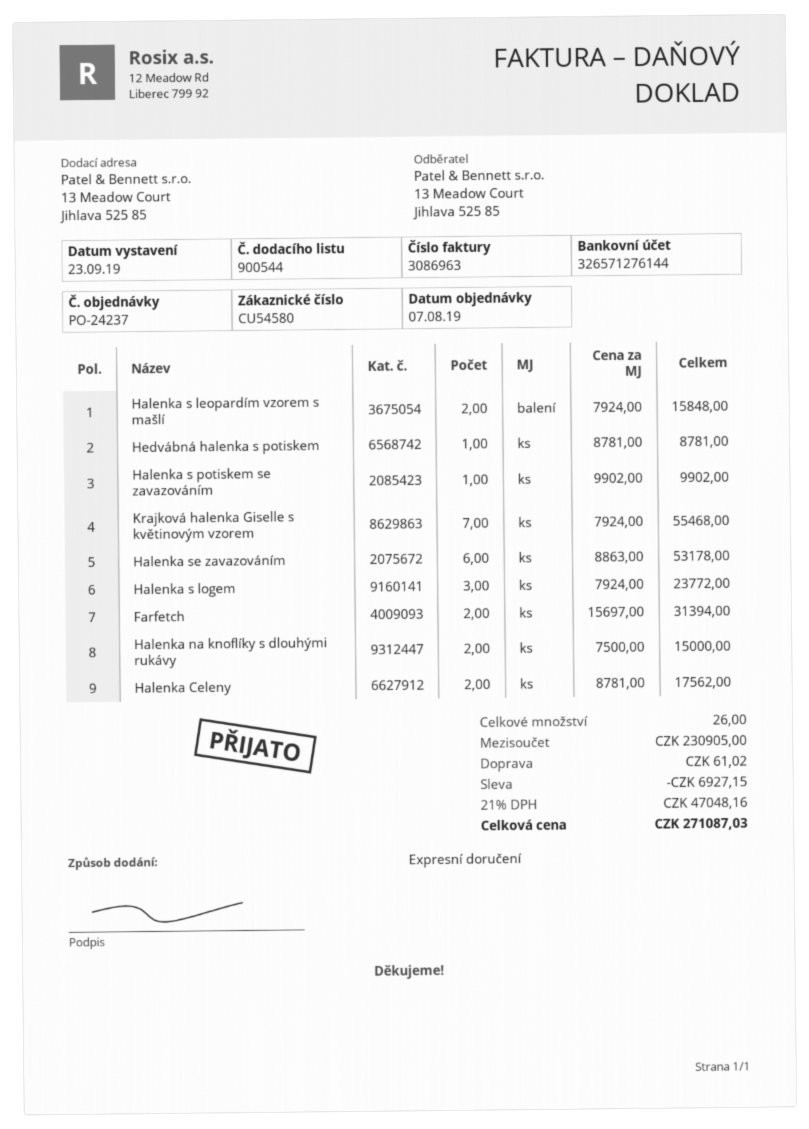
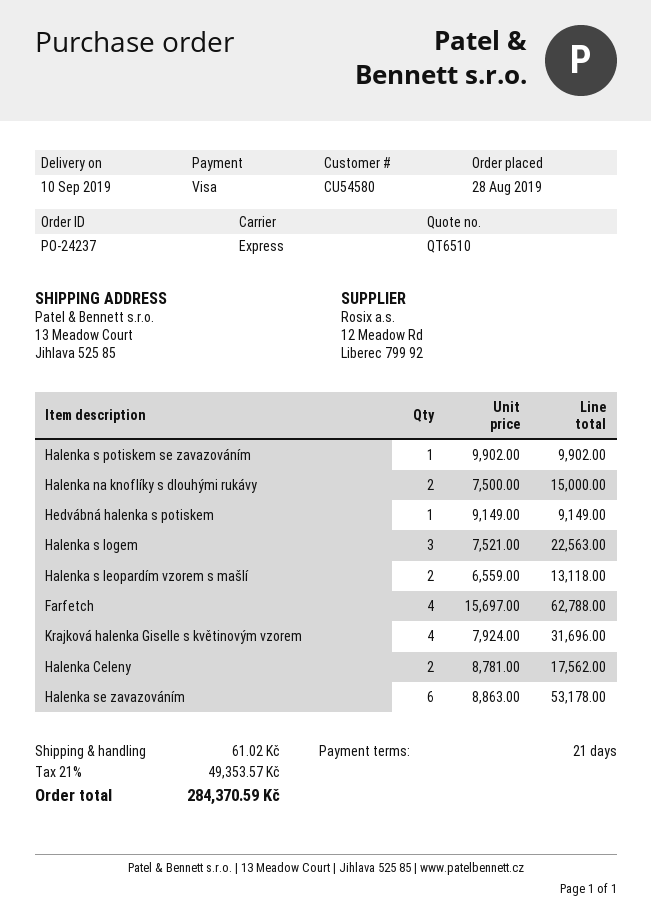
order date: 2019-08-07 -> 2019-08-28
Halenka s leopardím vzorem s mašlí: 2 x 7924.00 = 15848.00 -> 2 x 6559.00 = 13118.00
Hedvábná halenka s potiskem: 1 x 8781.00 = 8781.00 -> 1 x 9149.00 = 9149.00
Krajková halenka Giselle s květinovým vzorem: 7 x 7924.00 = 55468.00 -> 4 x 7924.00 = 31696.00
Halenka s logem: 3 x 7924.00 = 23772.00 -> 3 x 7521.00 = 22563.00
Farfetch: 2 x 15697.00 = 31394.00 -> 4 x 15697.00 = 62788.00
discount: 6927.15 -> none
tax: 21% = 47048.16 -> 21% = 49353.57
total: 271087.03 -> 284370.59

